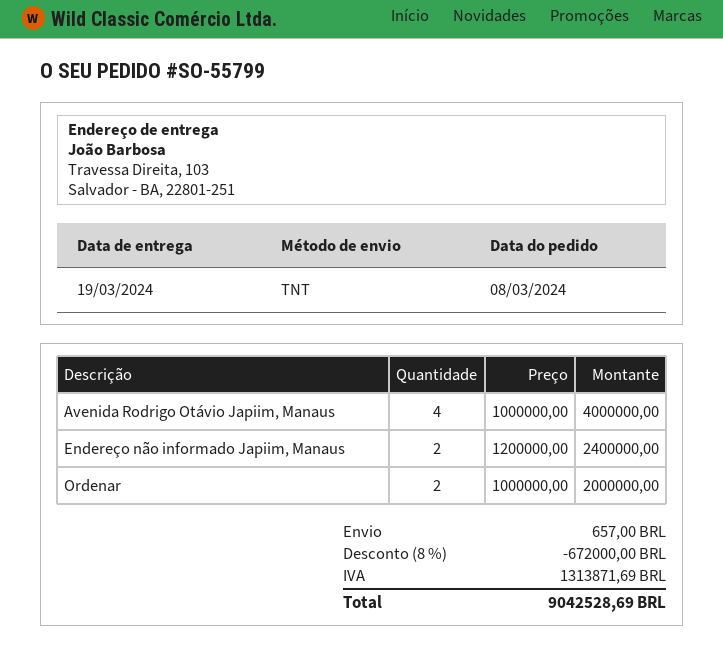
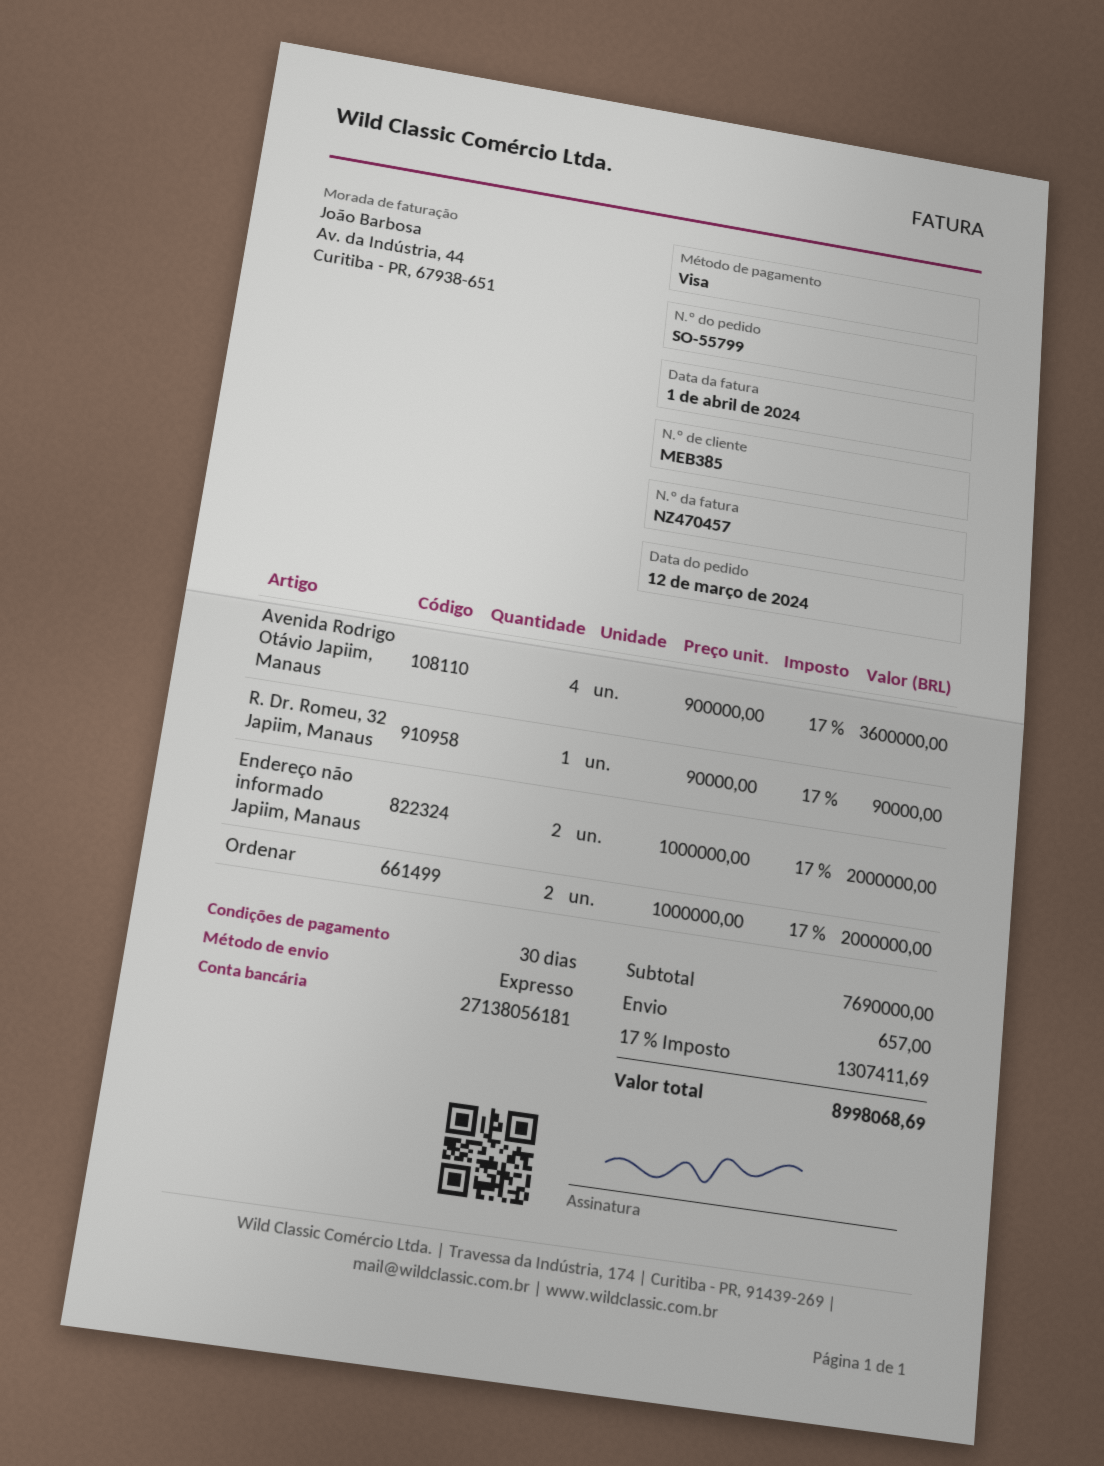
order date: 2024-03-08 -> 2024-03-12
shipping method: TNT -> express
Avenida Rodrigo Otávio Japiim, Manaus: 4 x 1000000.00 = 4000000.00 -> 4 x 900000.00 = 3600000.00
Endereço não informado Japiim, Manaus: 2 x 1200000.00 = 2400000.00 -> 2 x 1000000.00 = 2000000.00
R. Dr. Romeu, 32 Japiim, Manaus: none -> 1 x 90000.00 = 90000.00
discount: 8% = 672000.00 -> none
tax: 1313871.69 -> 1307411.69
total: 9042528.69 -> 8998068.69

